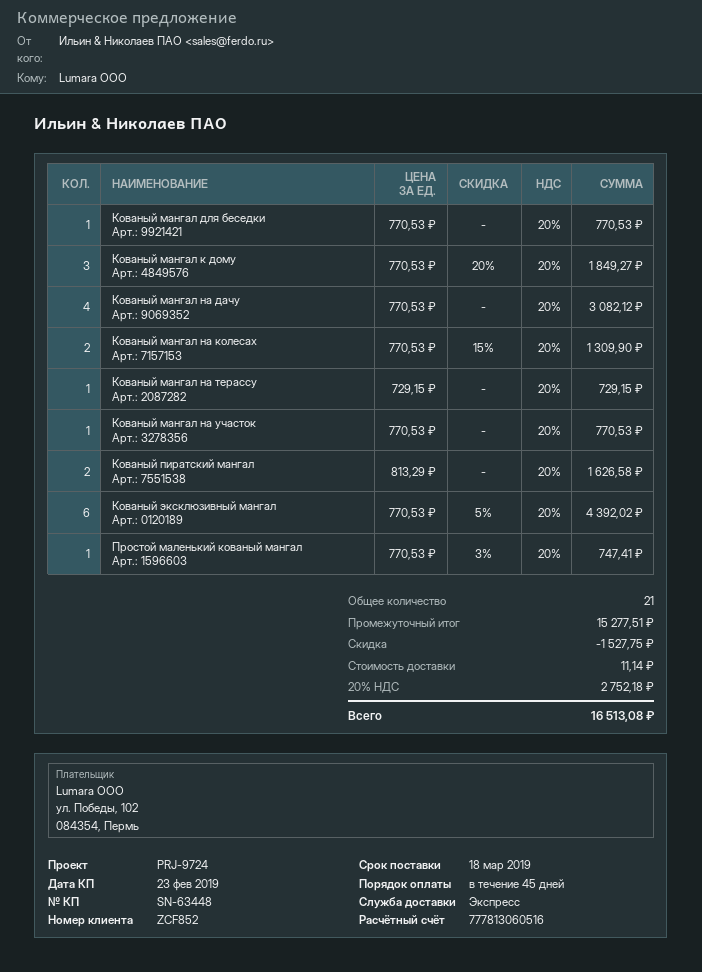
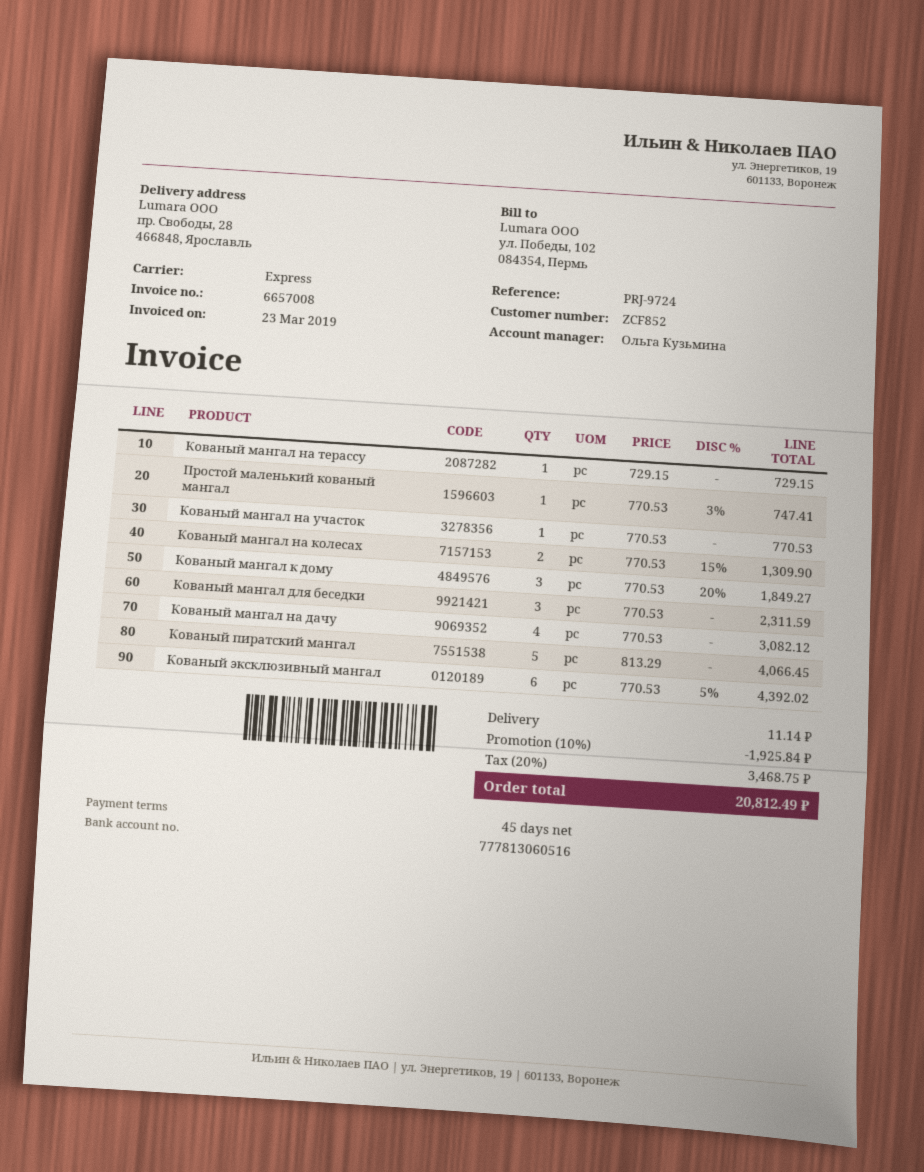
Кованый мангал для беседки: 1 x 770.53 = 770.53 -> 3 x 770.53 = 2311.59
Кованый пиратский мангал: 2 x 813.29 = 1626.58 -> 5 x 813.29 = 4066.45
discount: 1527.75 -> 1925.84
tax: 20% = 2752.18 -> 20% = 3468.75
total: 16513.08 -> 20812.49

